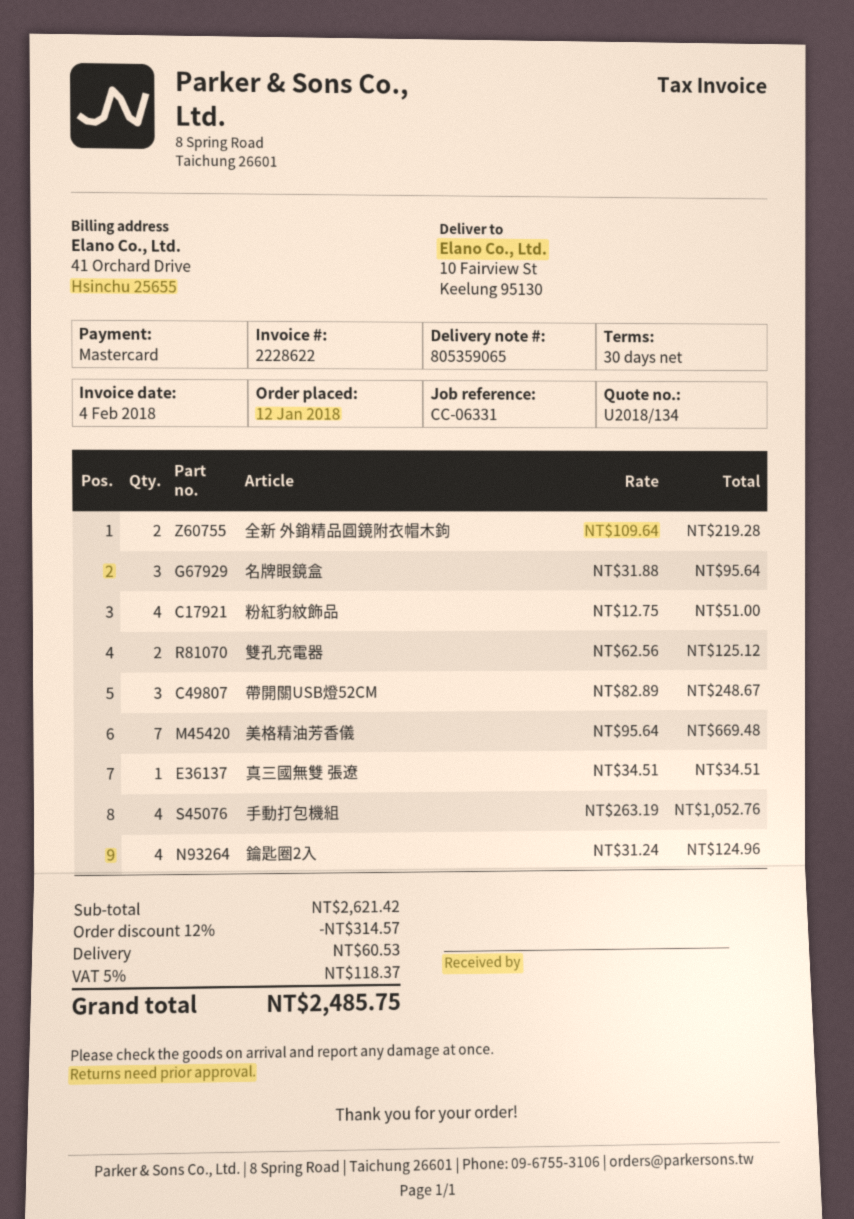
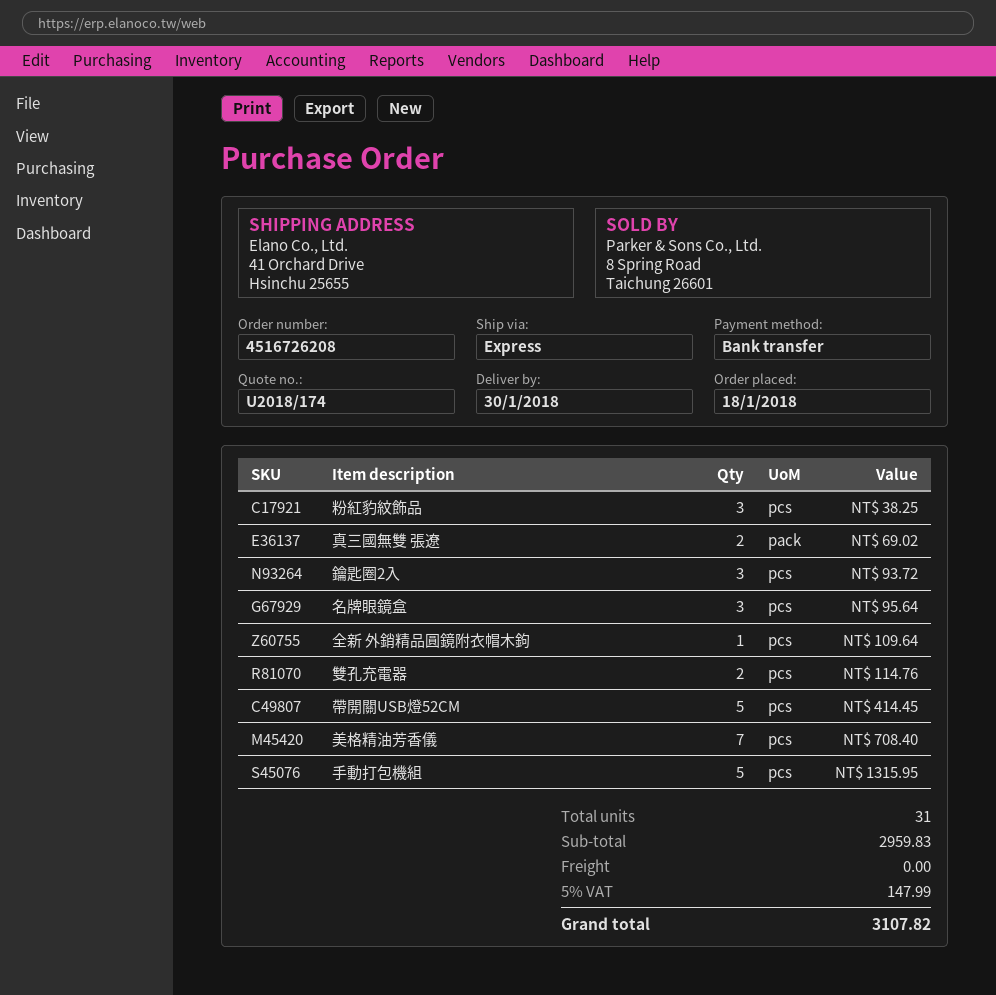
quote number: U2018/134 -> U2018/174
order date: 2018-01-12 -> 2018-01-18
payment method: Mastercard -> bank transfer
ship to: 10 Fairview St, Keelung 95130 -> 41 Orchard Drive, Hsinchu 25655
全新 外銷精品圓鏡附衣帽木鉤: 2 for 219.28 -> 1 for 109.64
粉紅豹紋飾品: 4 for 51.00 -> 3 for 38.25
雙孔充電器: 2 for 125.12 -> 2 for 114.76
帶開關USB燈52CM: 3 for 248.67 -> 5 for 414.45
美格精油芳香儀: 7 for 669.48 -> 7 for 708.40
真三國無雙 張遼: 1 for 34.51 -> 2 for 69.02
手動打包機組: 4 for 1052.76 -> 5 for 1315.95
鑰匙圈2入: 4 for 124.96 -> 3 for 93.72
subtotal: 2621.42 -> 2959.83
discount: 12% = 314.57 -> none
shipping: 60.53 -> 0.00
tax: 5% = 118.37 -> 5% = 147.99
total: 2485.75 -> 3107.82

